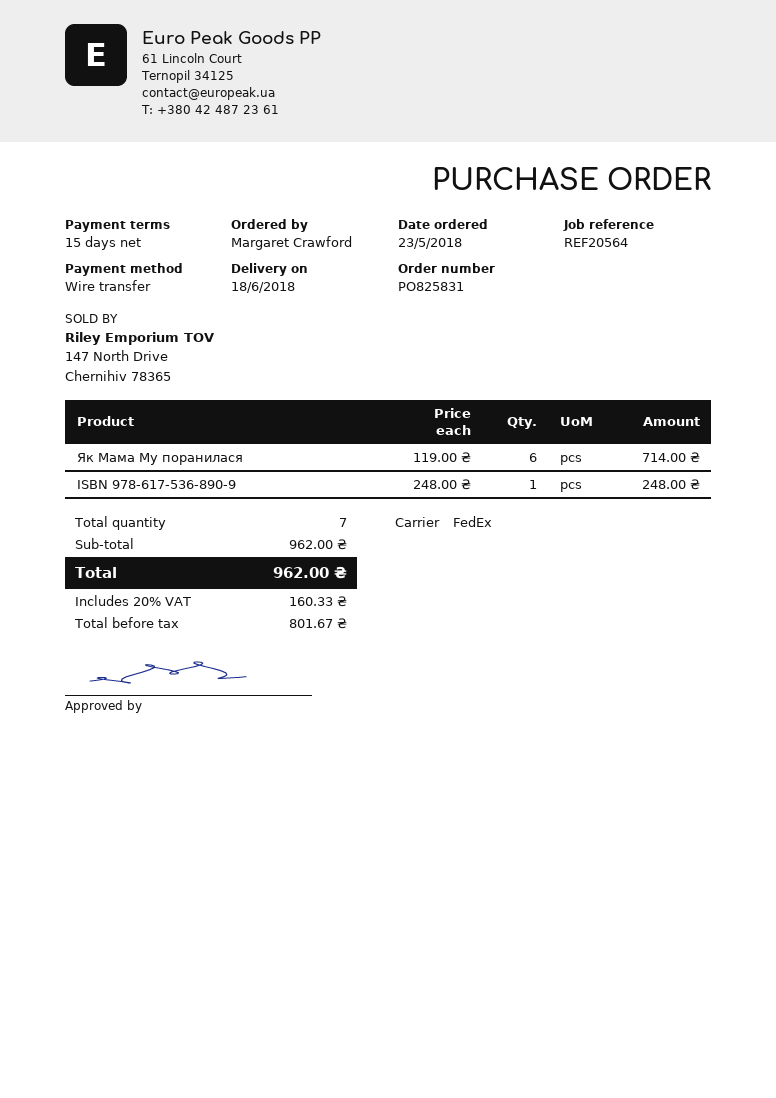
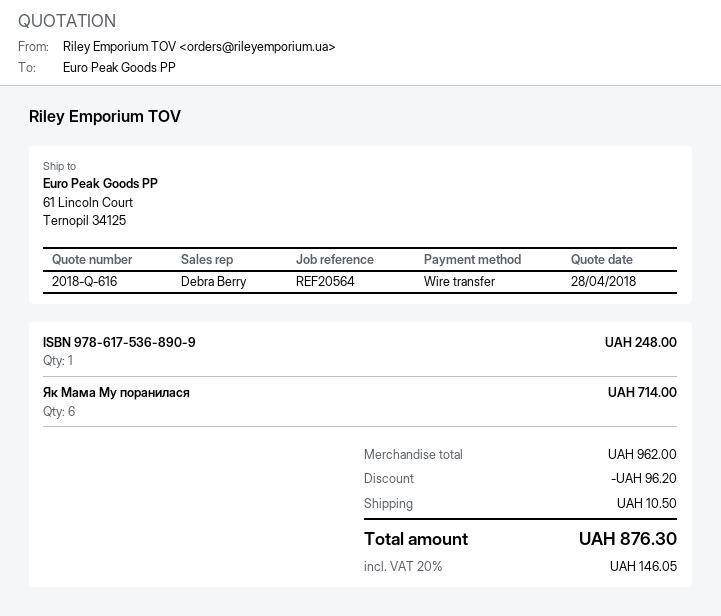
discount: none -> 96.20
shipping: none -> 10.50
tax: 20% = 160.33 -> 20% = 146.05
total: 962.00 -> 876.30

